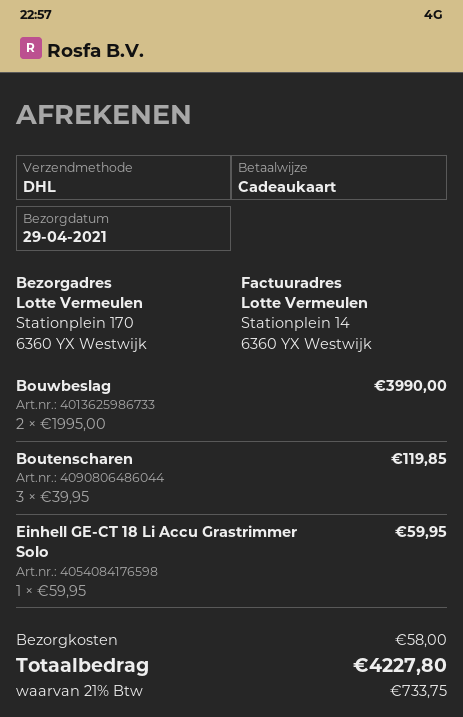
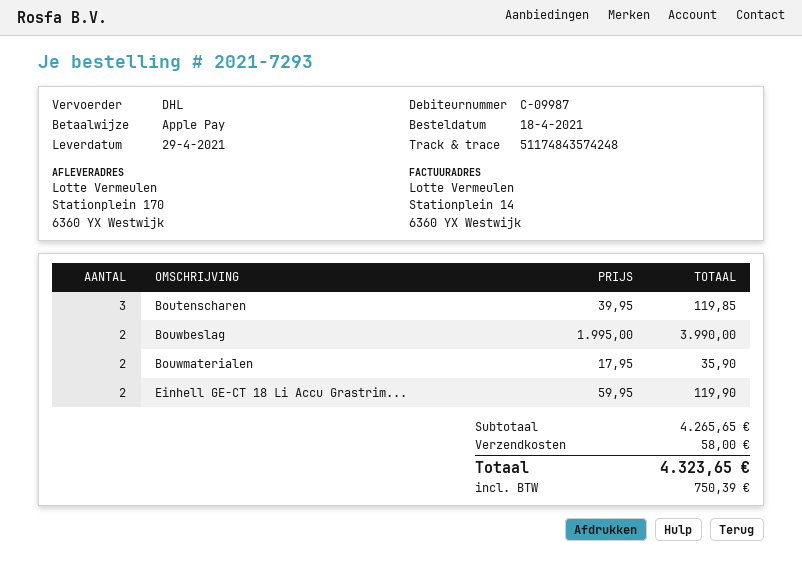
payment method: gift card -> Apple Pay
Einhell GE-CT 18 Li Accu Grastrimmer Solo: 1 x 59.95 = 59.95 -> 2 x 59.95 = 119.90
Bouwmaterialen: none -> 2 x 17.95 = 35.90
tax: 733.75 -> 750.39
total: 4227.80 -> 4323.65

